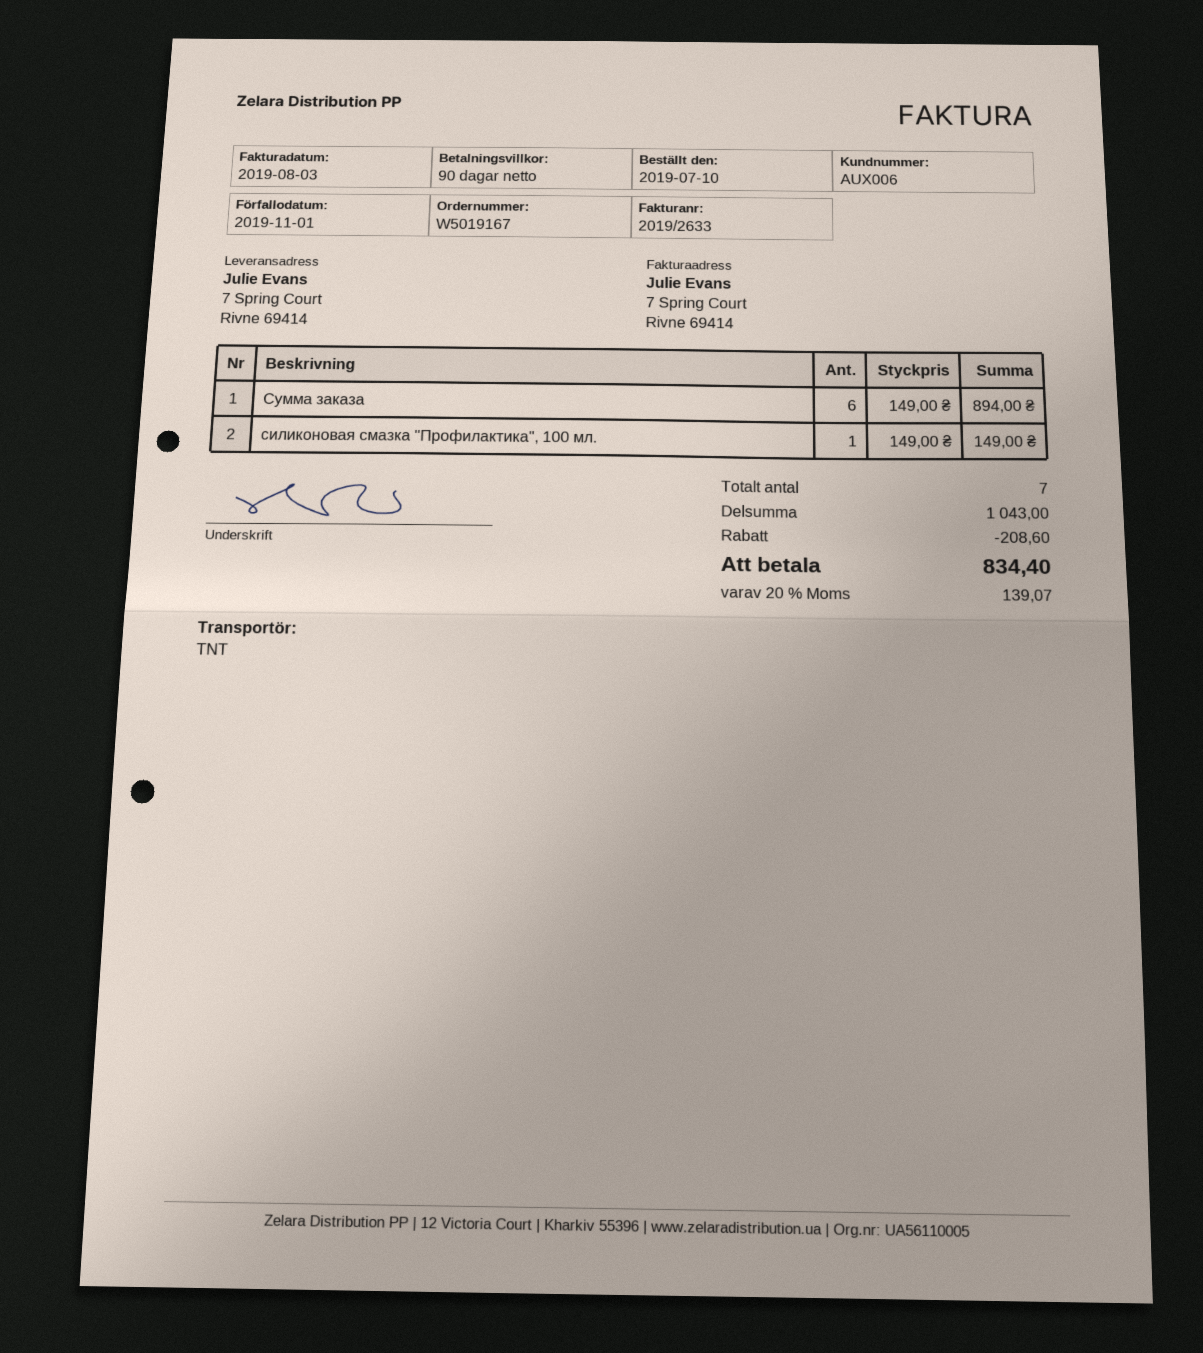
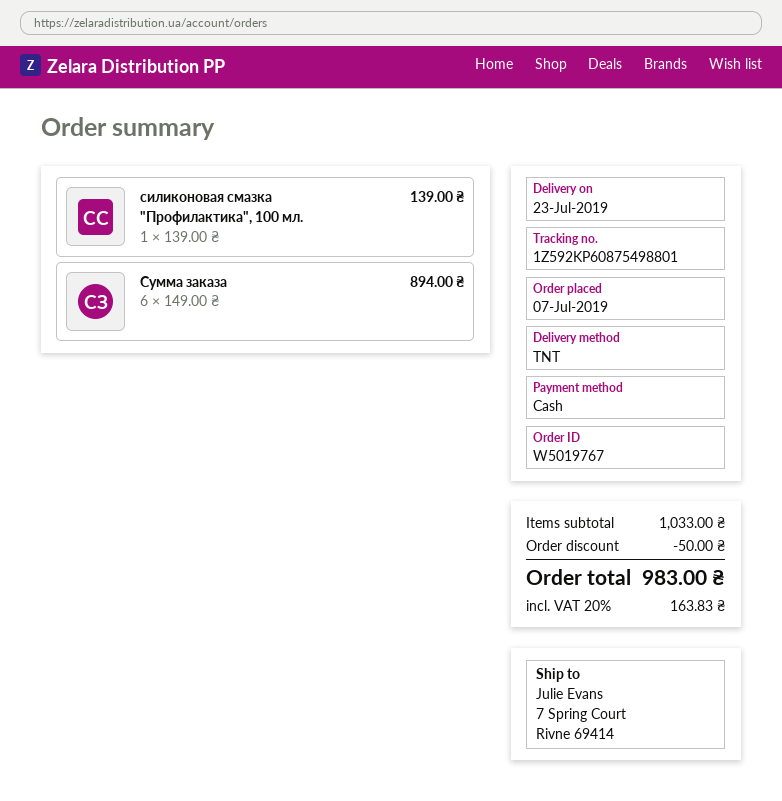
order number: W5019167 -> W5019767
order date: 2019-07-10 -> 2019-07-07
силиконовая смазка "Профилактика", 100 мл.: 1 x 149.00 = 149.00 -> 1 x 139.00 = 139.00
subtotal: 1043.00 -> 1033.00
discount: 208.60 -> 50.00
tax: 20% = 139.07 -> 20% = 163.83
total: 834.40 -> 983.00

